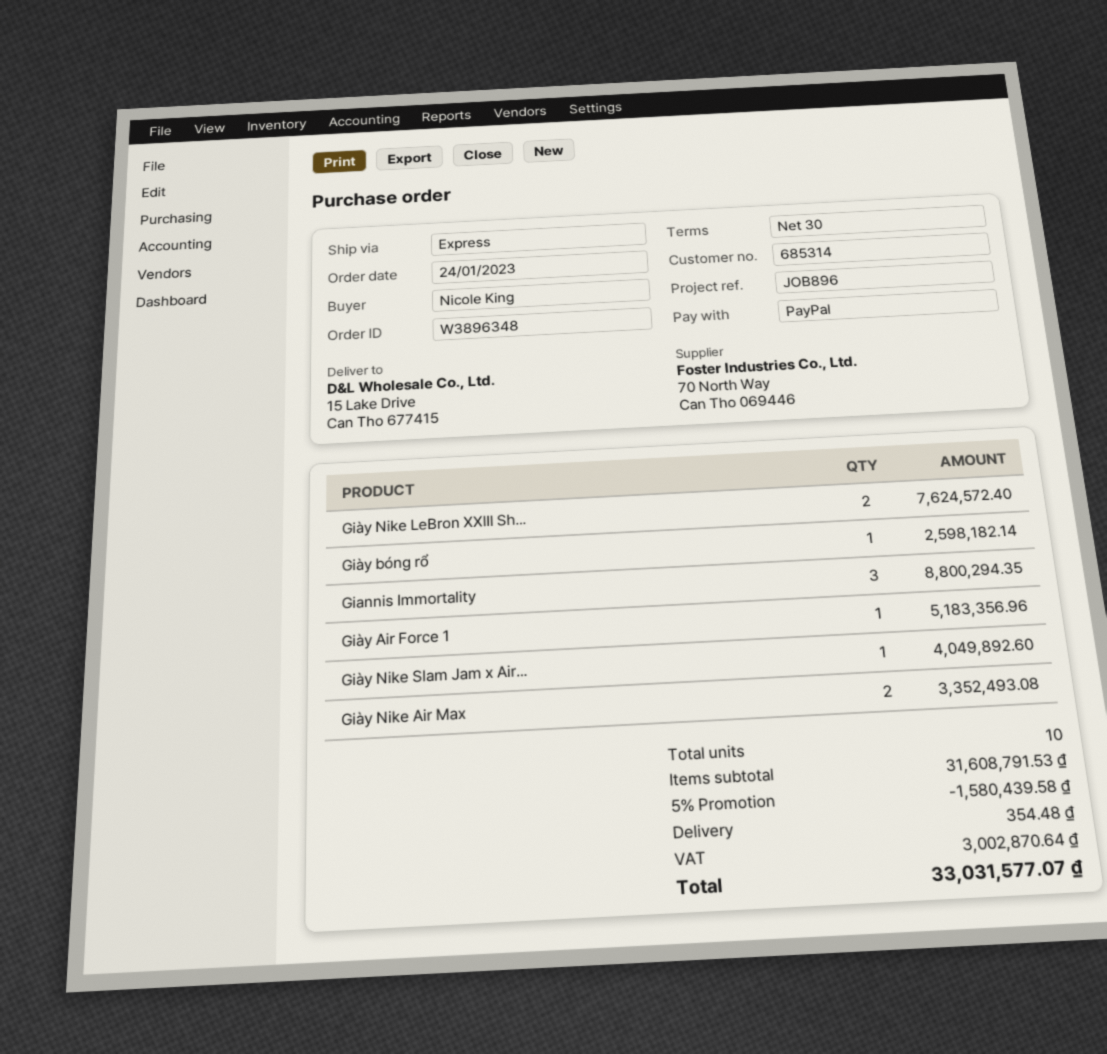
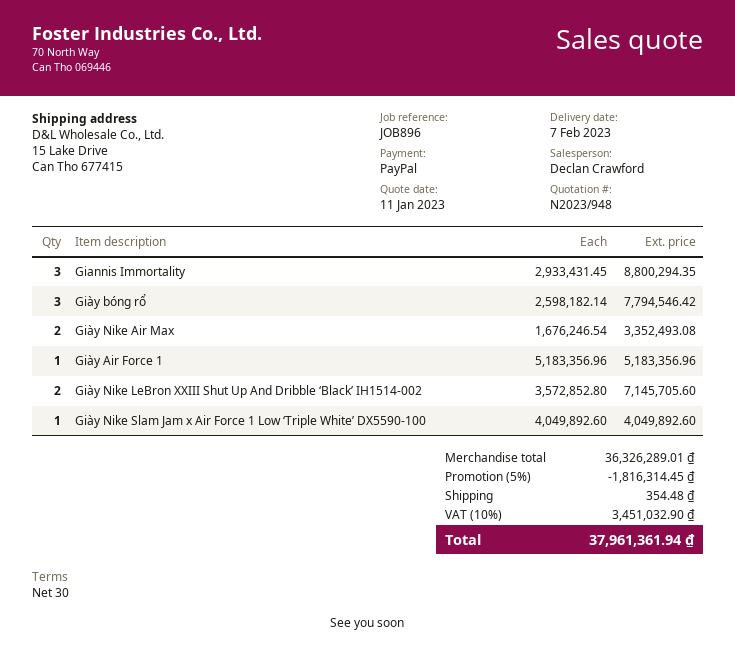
Giày Nike LeBron XXIII Sh...: 2 for 7624572.40 -> 2 for 7145705.60
Giày bóng rổ: 1 for 2598182.14 -> 3 for 7794546.42
subtotal: 31608791.53 -> 36326289.01
discount: 5% = 1580439.58 -> 5% = 1816314.45
tax: 3002870.64 -> 3451032.90
total: 33031577.07 -> 37961361.94

